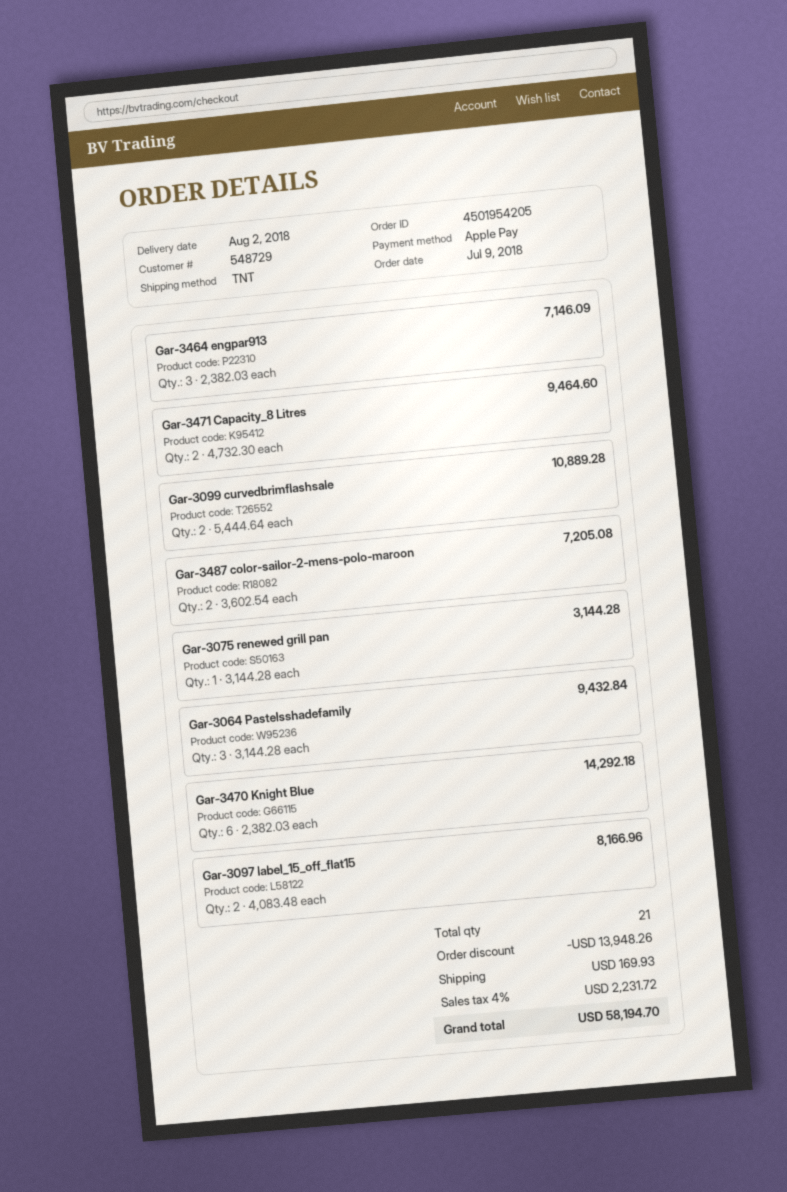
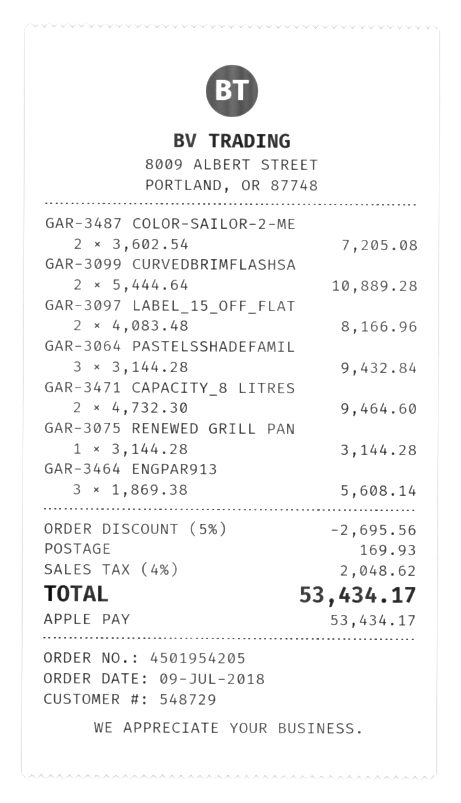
Gar-3464 engpar913: 3 x 2382.03 = 7146.09 -> 3 x 1869.38 = 5608.14
Gar-3470 Knight Blue: 6 x 2382.03 = 14292.18 -> none
discount: 13948.26 -> 2695.56
tax: 4% = 2231.72 -> 4% = 2048.62
total: 58194.70 -> 53434.17

